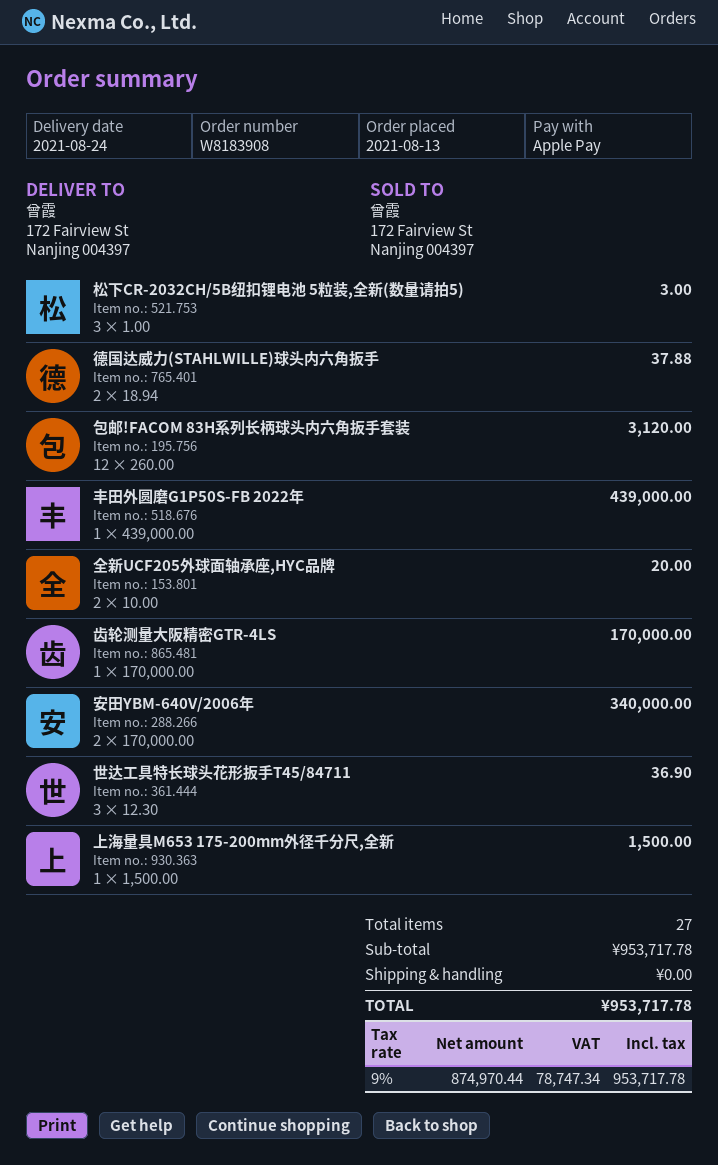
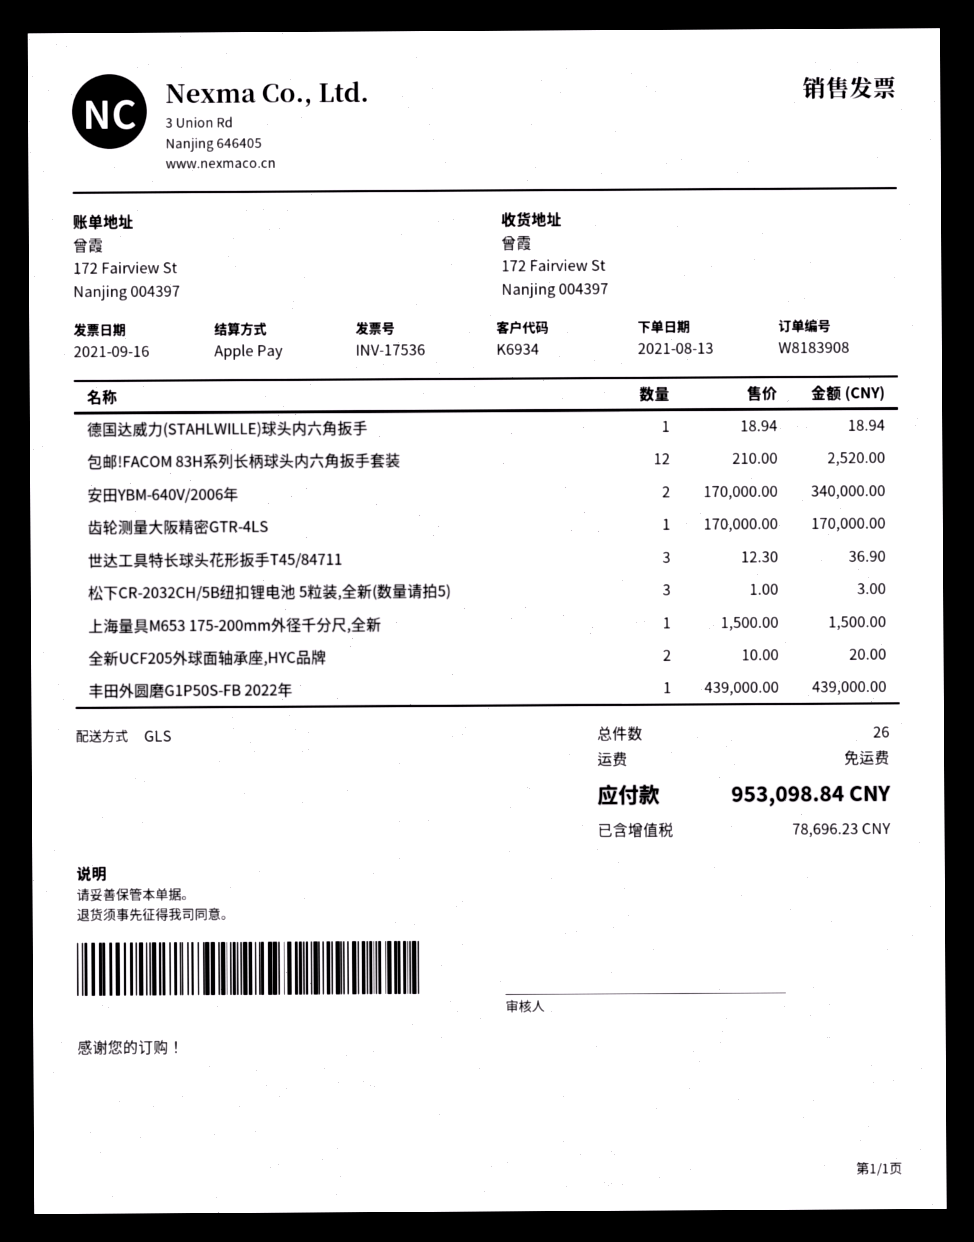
德国达威力(STAHLWILLE)球头内六角扳手: 2 x 18.94 = 37.88 -> 1 x 18.94 = 18.94
包邮!FACOM 83H系列长柄球头内六角扳手套装: 12 x 260.00 = 3120.00 -> 12 x 210.00 = 2520.00
total quantity: 27 -> 26
tax: 78747.34 -> 78696.23
total: 953717.78 -> 953098.84

